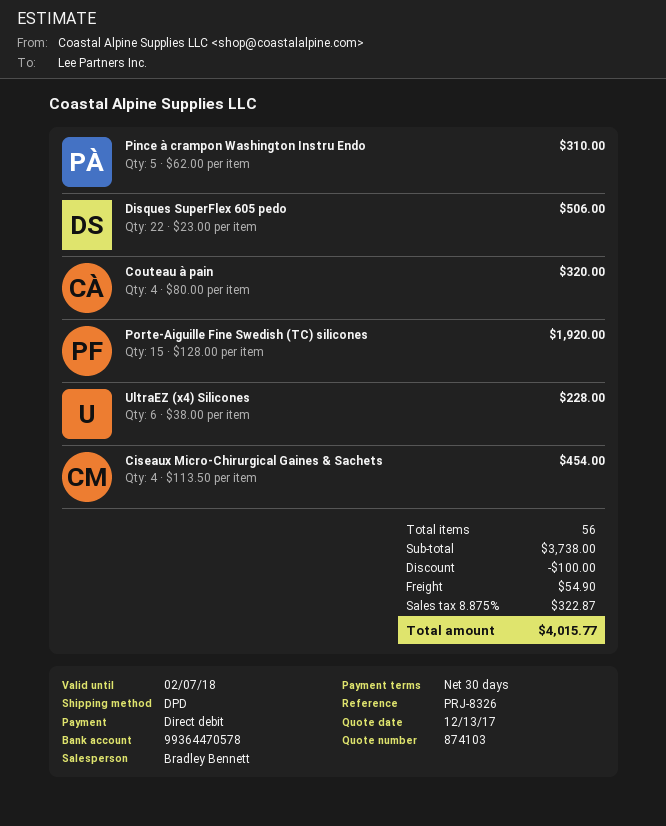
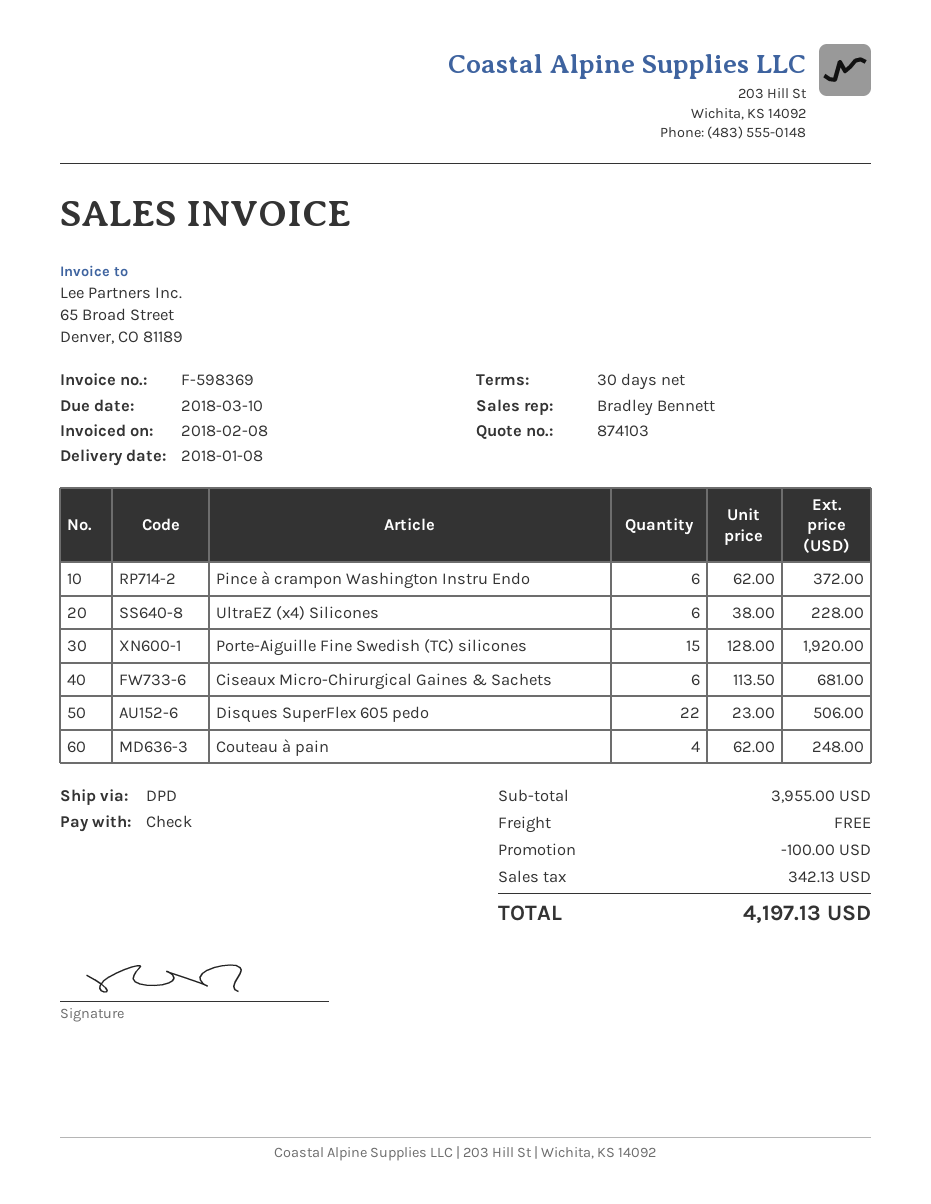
payment method: direct debit -> cheque
Pince à crampon Washington Instru Endo: 5 x 62.00 = 310.00 -> 6 x 62.00 = 372.00
Couteau à pain: 4 x 80.00 = 320.00 -> 4 x 62.00 = 248.00
Ciseaux Micro-Chirurgical Gaines & Sachets: 4 x 113.50 = 454.00 -> 6 x 113.50 = 681.00
subtotal: 3738.00 -> 3955.00
shipping: 54.90 -> 0.00
tax: 322.87 -> 342.13
total: 4015.77 -> 4197.13

